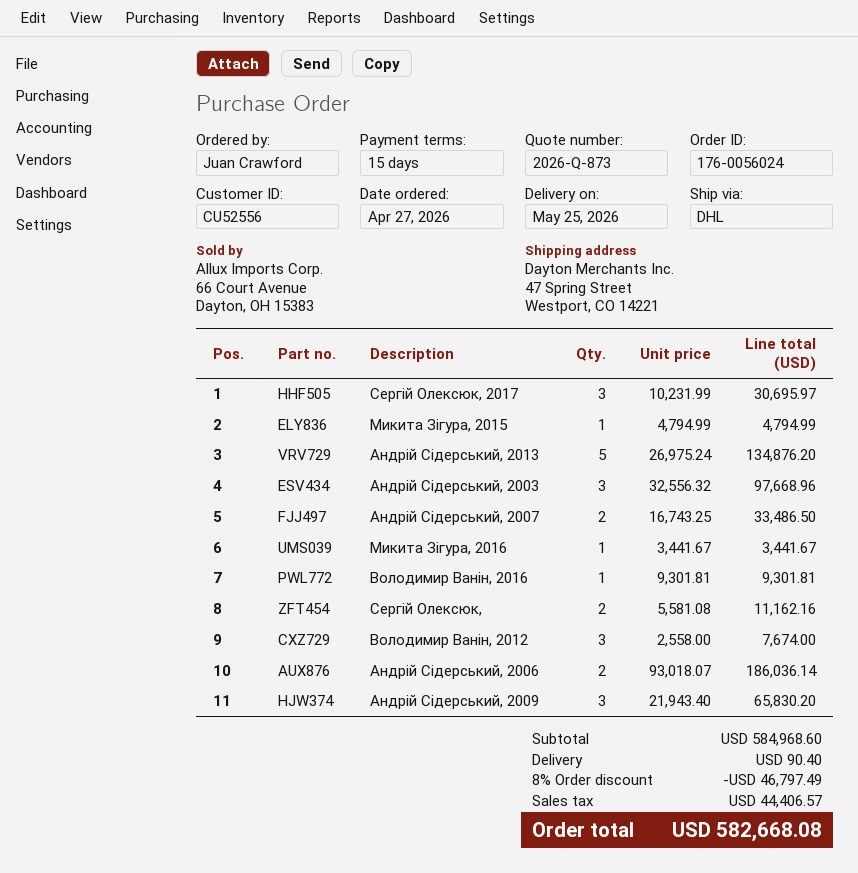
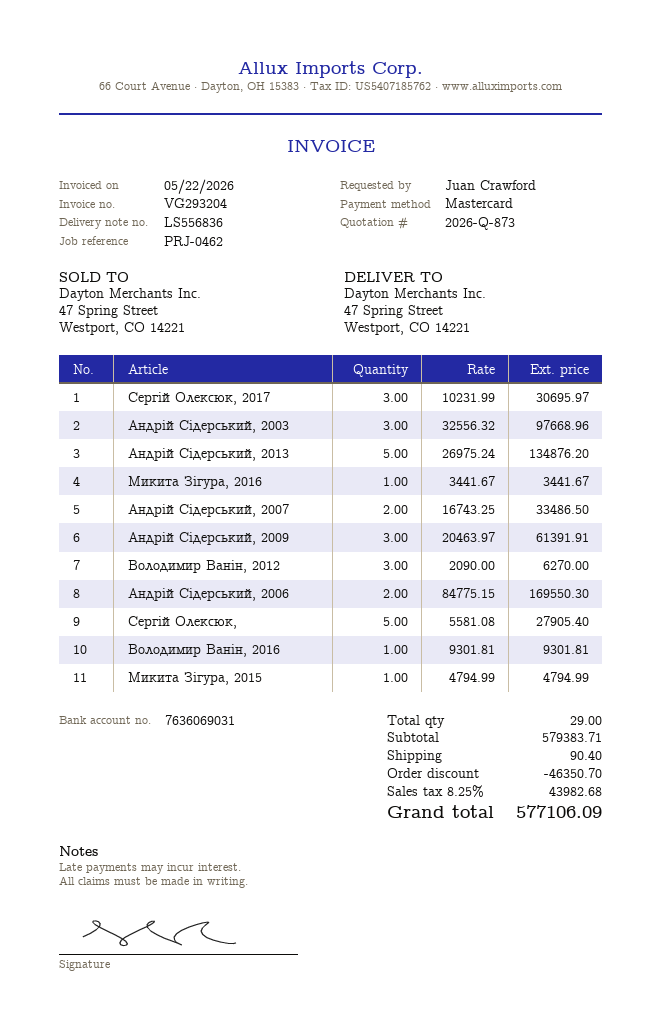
Сергій Олексюк,: 2 x 5581.08 = 11162.16 -> 5 x 5581.08 = 27905.40
Володимир Ванін, 2012: 3 x 2558.00 = 7674.00 -> 3 x 2090.00 = 6270.00
Андрій Сідерський, 2006: 2 x 93018.07 = 186036.14 -> 2 x 84775.15 = 169550.30
Андрій Сідерський, 2009: 3 x 21943.40 = 65830.20 -> 3 x 20463.97 = 61391.91
subtotal: 584968.60 -> 579383.71
discount: 46797.49 -> 46350.70
tax: 44406.57 -> 43982.68
total: 582668.08 -> 577106.09

